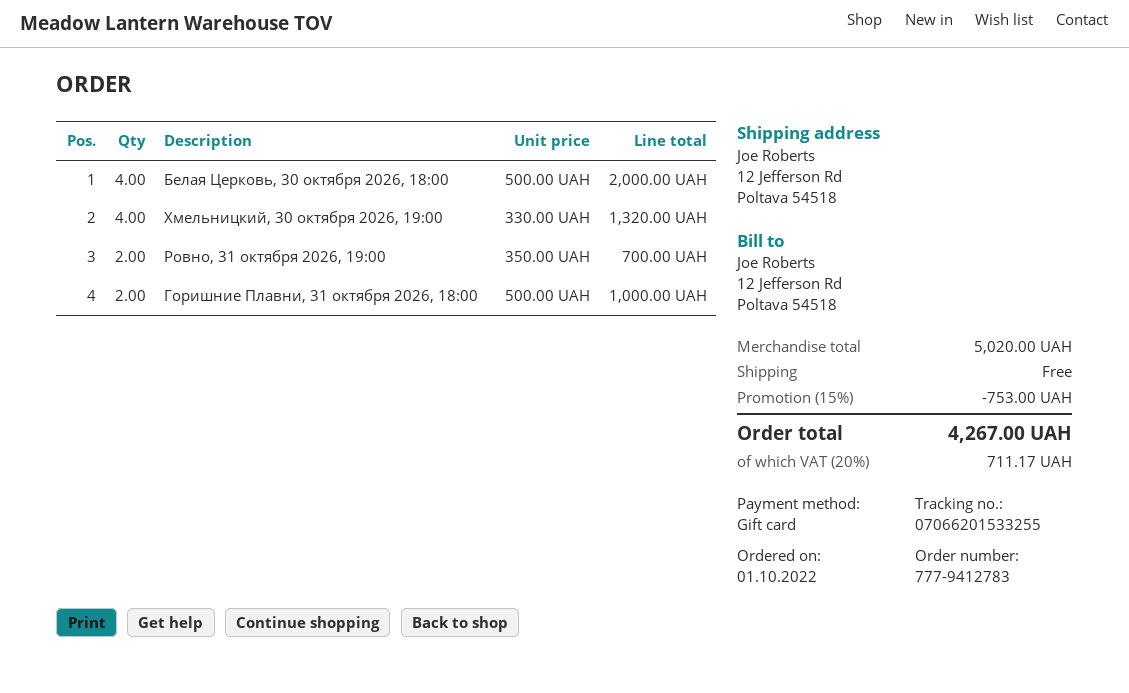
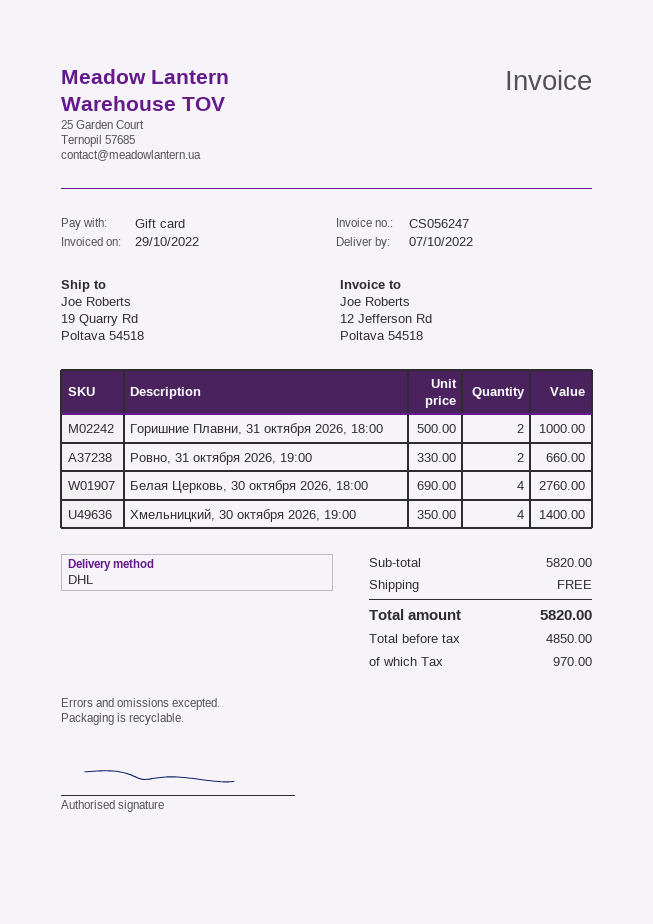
ship to: 12 Jefferson Rd, Poltava 54518 -> 19 Quarry Rd, Poltava 54518
Белая Церковь, 30 октября 2026, 18:00: 4 x 500.00 = 2000.00 -> 4 x 690.00 = 2760.00
Хмельницкий, 30 октября 2026, 19:00: 4 x 330.00 = 1320.00 -> 4 x 350.00 = 1400.00
Ровно, 31 октября 2026, 19:00: 2 x 350.00 = 700.00 -> 2 x 330.00 = 660.00
subtotal: 5020.00 -> 5820.00
discount: 15% = 753.00 -> none
tax: 711.17 -> 970.00
total: 4267.00 -> 5820.00

